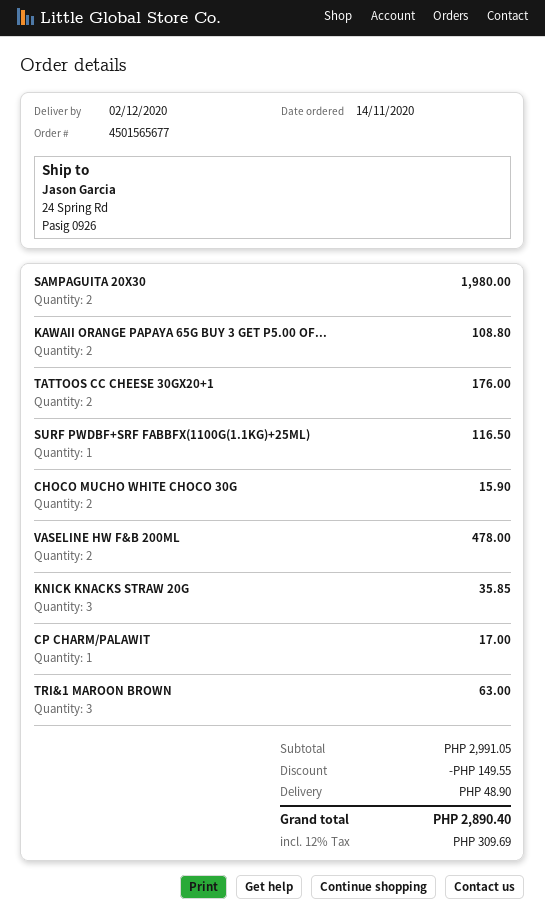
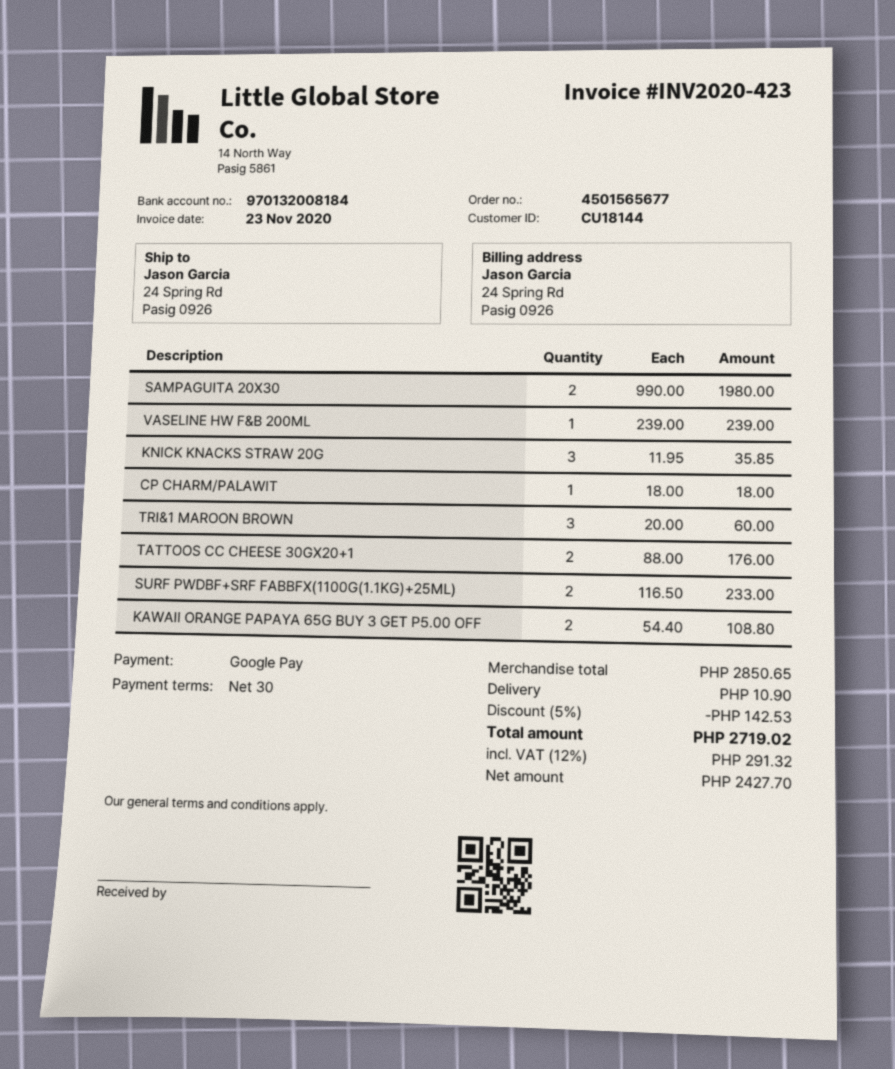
SURF PWDBF+SRF FABBFX(1100G(1.1KG)+25ML): 1 for 116.50 -> 2 for 233.00
CHOCO MUCHO WHITE CHOCO 30G: 2 for 15.90 -> none
VASELINE HW F&B 200ML: 2 for 478.00 -> 1 for 239.00
CP CHARM/PALAWIT: 1 for 17.00 -> 1 for 18.00
TRI&1 MAROON BROWN: 3 for 63.00 -> 3 for 60.00
subtotal: 2991.05 -> 2850.65
discount: 149.55 -> 142.53
shipping: 48.90 -> 10.90
tax: 12% = 309.69 -> 12% = 291.32
total: 2890.40 -> 2719.02

